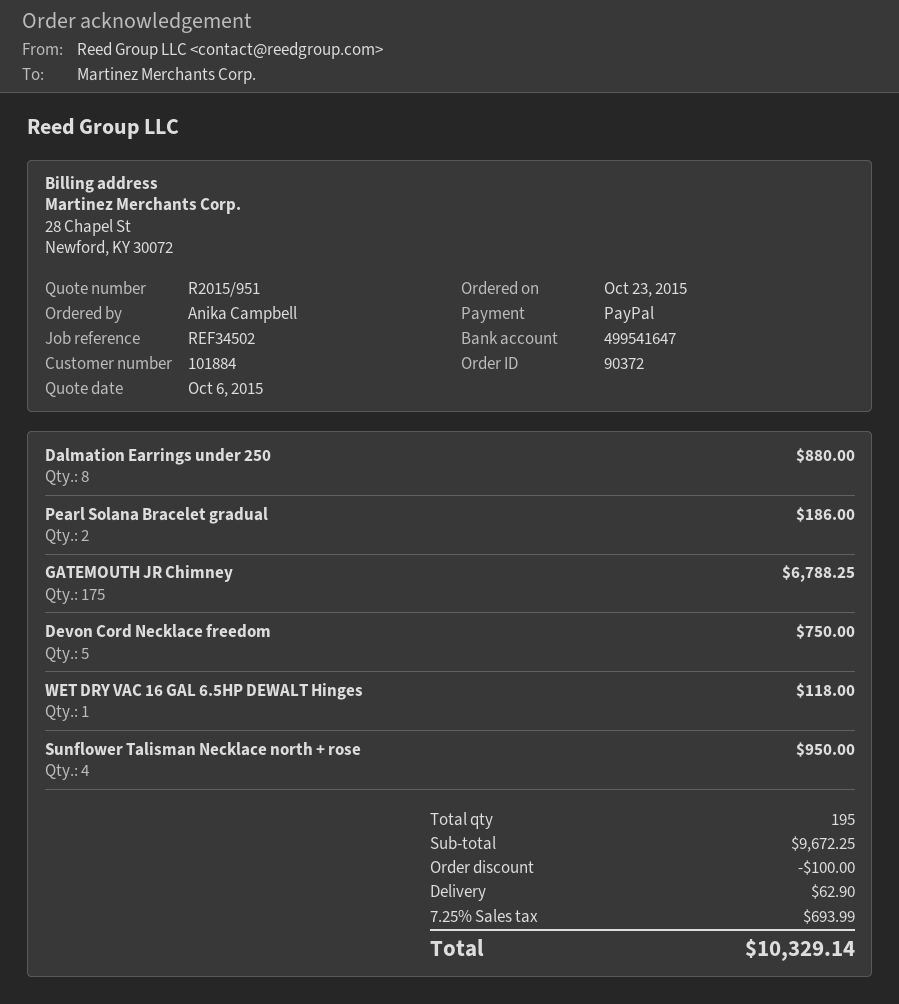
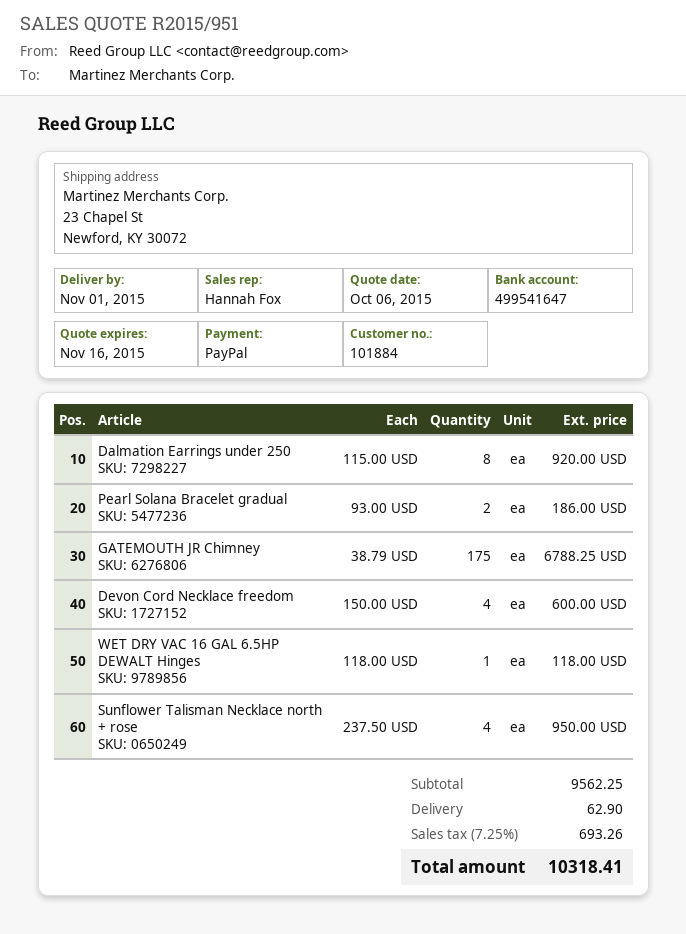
Dalmation Earrings under 250: 8 for 880.00 -> 8 for 920.00
Devon Cord Necklace freedom: 5 for 750.00 -> 4 for 600.00
subtotal: 9672.25 -> 9562.25
discount: 100.00 -> none
tax: 7.25% = 693.99 -> 7.25% = 693.26
total: 10329.14 -> 10318.41

